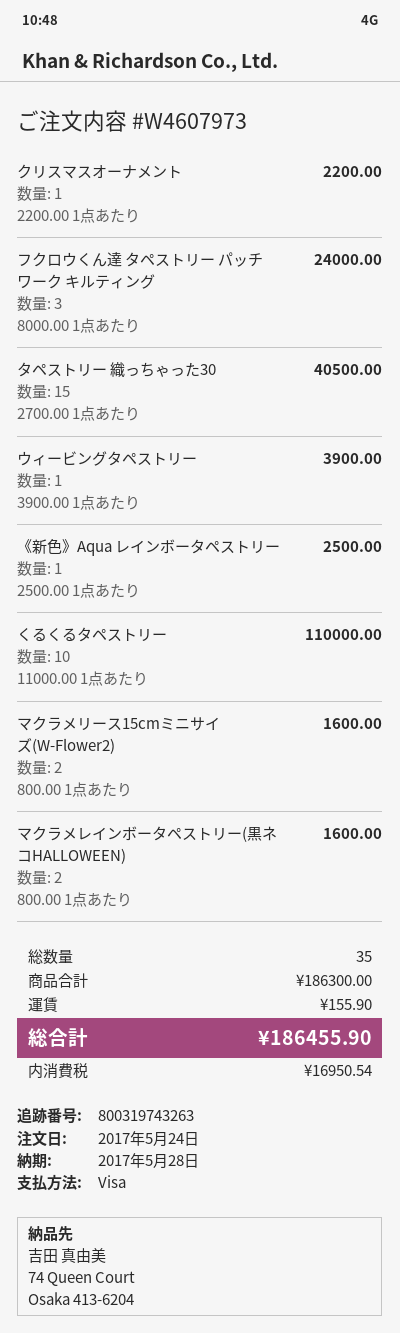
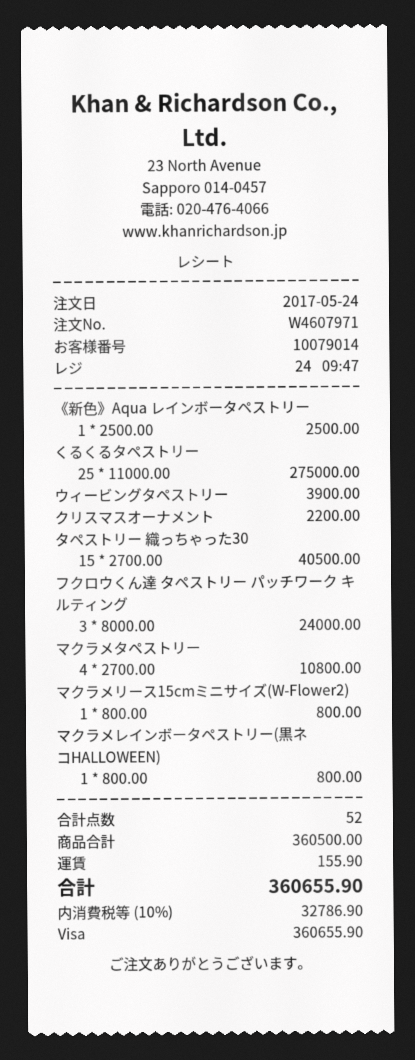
order number: W4607973 -> W4607971
くるくるタペストリー: 10 x 11000.00 = 110000.00 -> 25 x 11000.00 = 275000.00
マクラメリース15cmミニサイズ(W-Flower2): 2 x 800.00 = 1600.00 -> 1 x 800.00 = 800.00
マクラメレインボータペストリー(黒ネコHALLOWEEN): 2 x 800.00 = 1600.00 -> 1 x 800.00 = 800.00
マクラメタペストリー: none -> 4 x 2700.00 = 10800.00
total quantity: 35 -> 52
subtotal: 186300.00 -> 360500.00
tax: 16950.54 -> 32786.90
total: 186455.90 -> 360655.90

